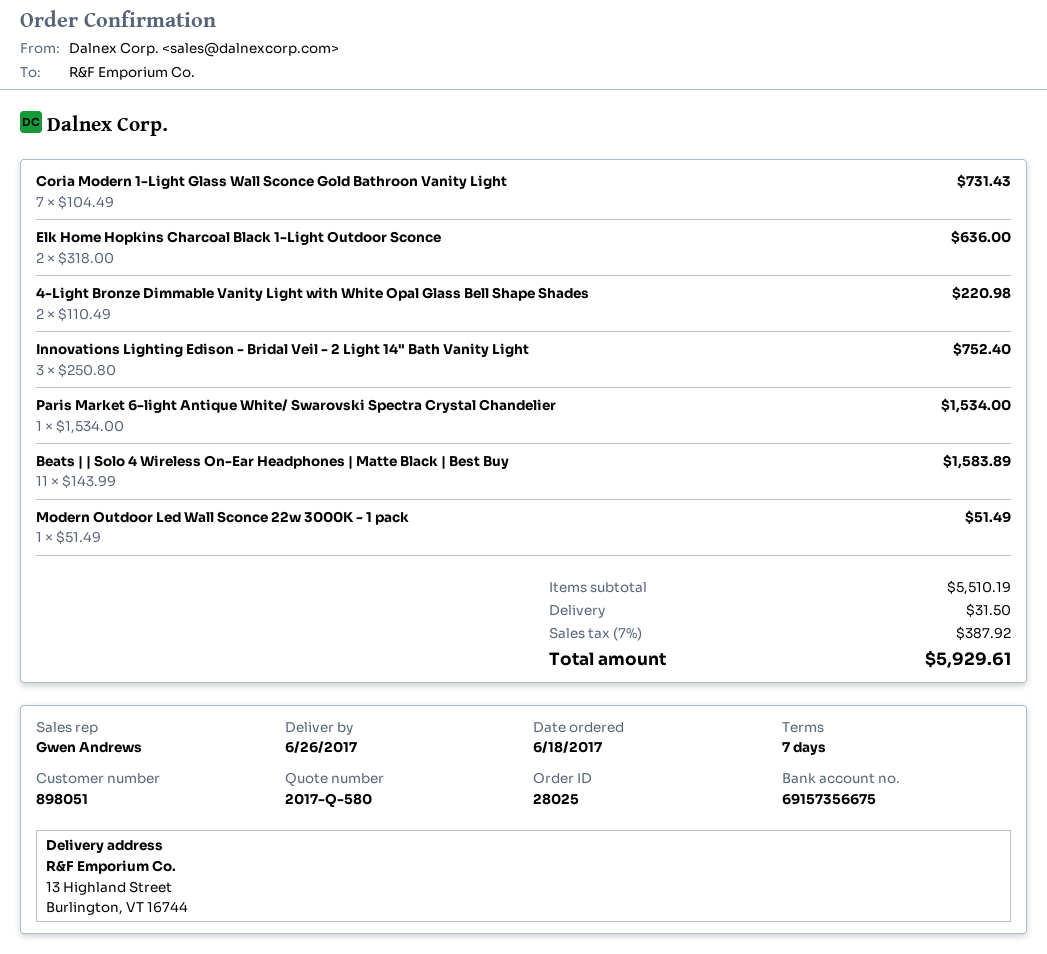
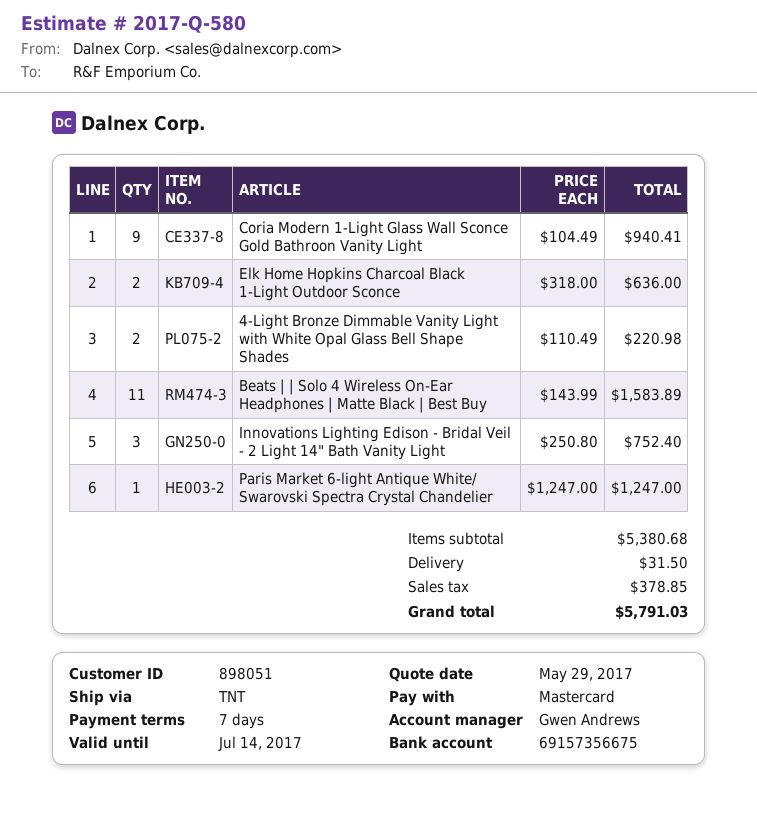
Coria Modern 1-Light Glass Wall Sconce Gold Bathroon Vanity Light: 7 x 104.49 = 731.43 -> 9 x 104.49 = 940.41
Paris Market 6-light Antique White/ Swarovski Spectra Crystal Chandelier: 1 x 1534.00 = 1534.00 -> 1 x 1247.00 = 1247.00
Modern Outdoor Led Wall Sconce 22w 3000K - 1 pack: 1 x 51.49 = 51.49 -> none
subtotal: 5510.19 -> 5380.68
tax: 387.92 -> 378.85
total: 5929.61 -> 5791.03

